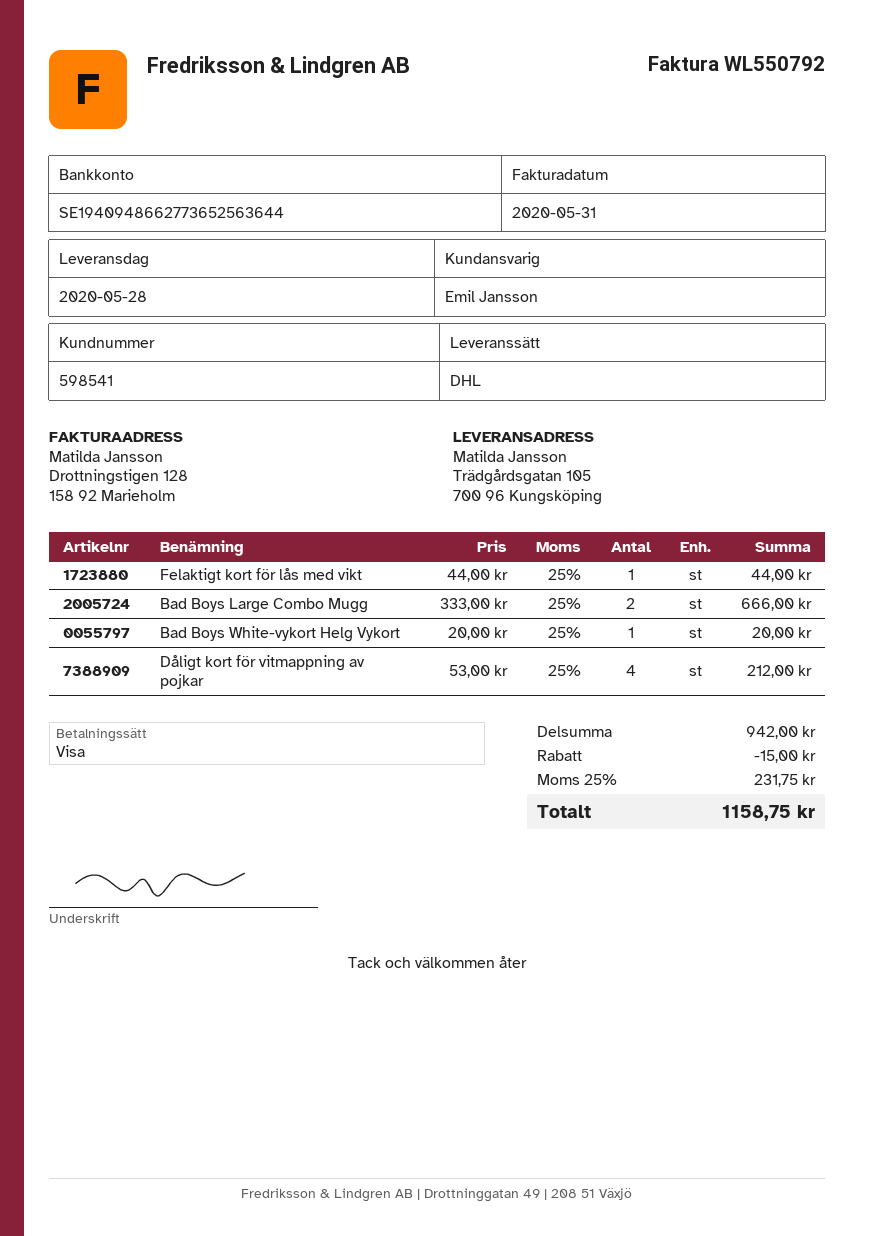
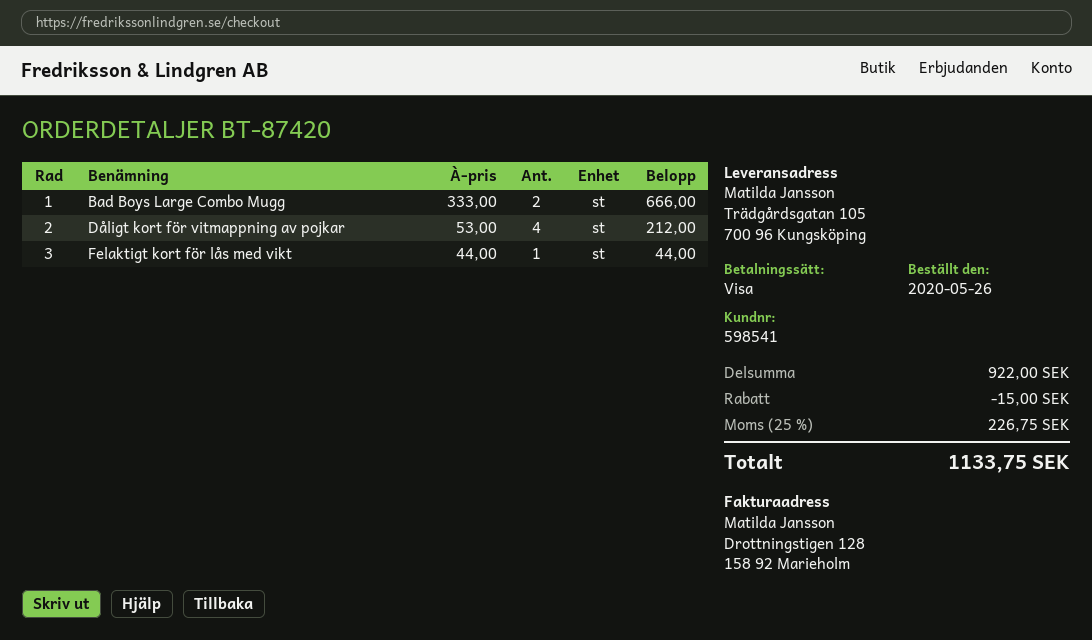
Bad Boys White-vykort Helg Vykort: 1 x 20.00 = 20.00 -> none
subtotal: 942.00 -> 922.00
tax: 25% = 231.75 -> 25% = 226.75
total: 1158.75 -> 1133.75

